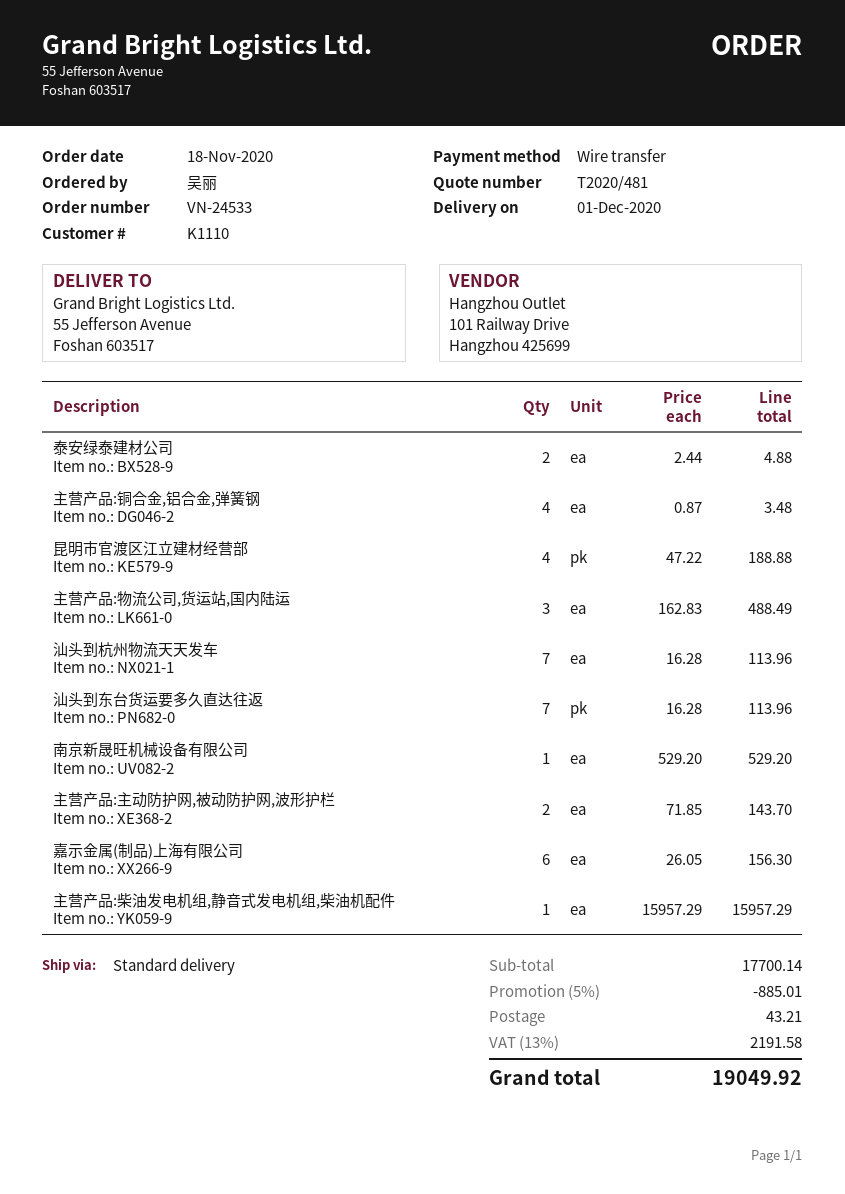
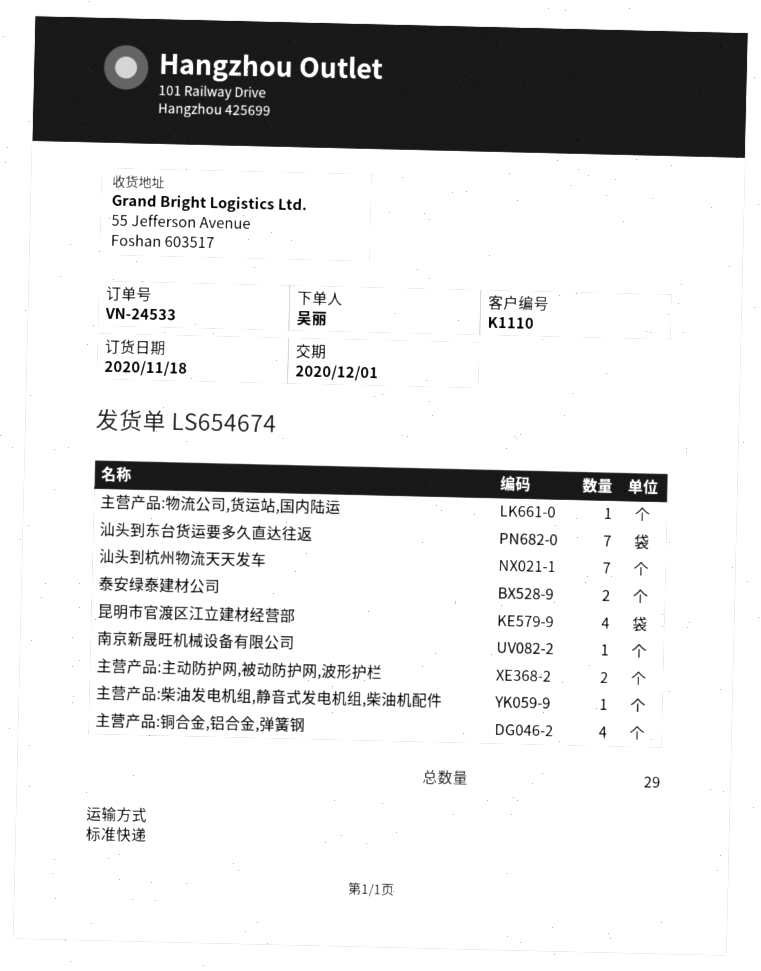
主营产品:物流公司,货运站,国内陆运: 3 -> 1
嘉示金属(制品)上海有限公司: 6 -> none

